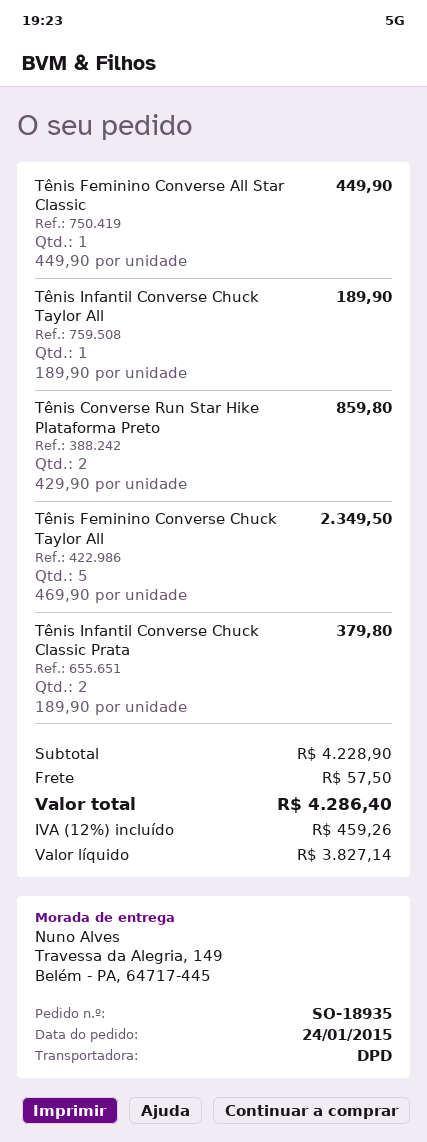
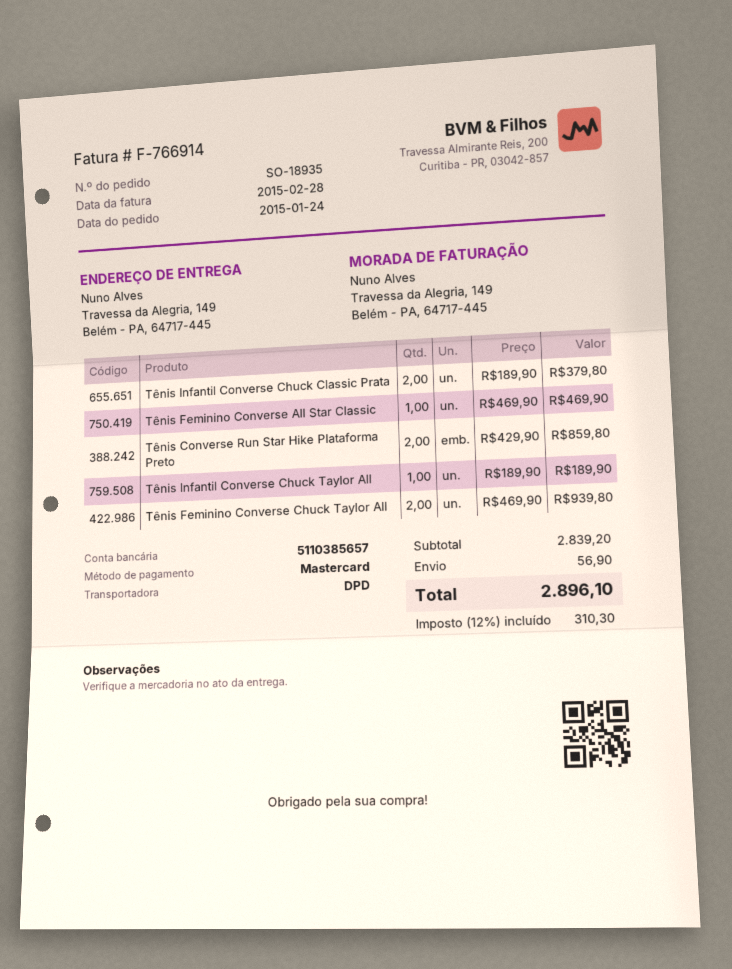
Tênis Feminino Converse All Star Classic: 1 x 449.90 = 449.90 -> 1 x 469.90 = 469.90
Tênis Feminino Converse Chuck Taylor All: 5 x 469.90 = 2349.50 -> 2 x 469.90 = 939.80
subtotal: 4228.90 -> 2839.20
shipping: 57.50 -> 56.90
tax: 12% = 459.26 -> 12% = 310.30
total: 4286.40 -> 2896.10

